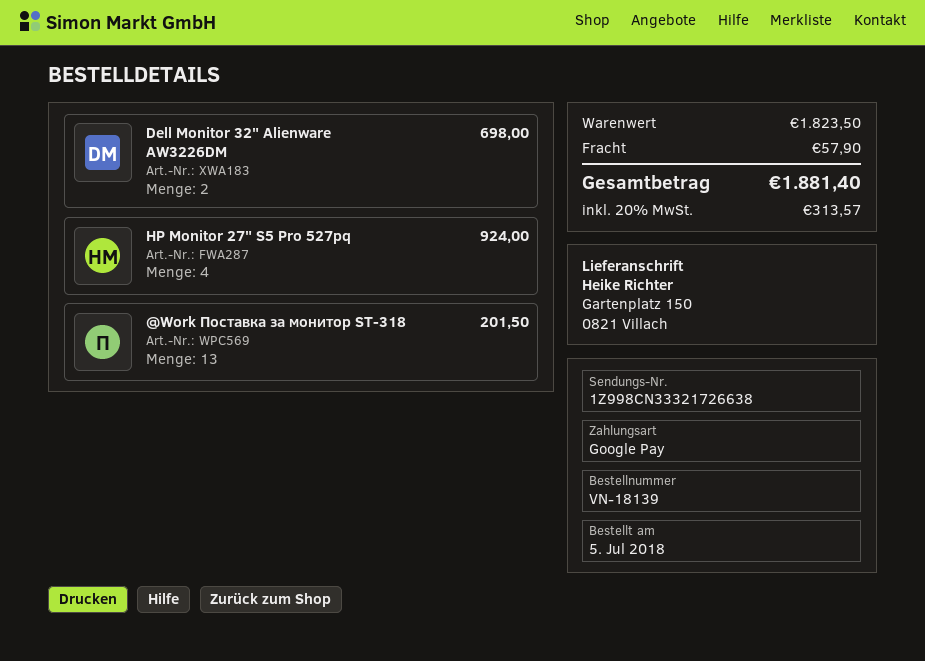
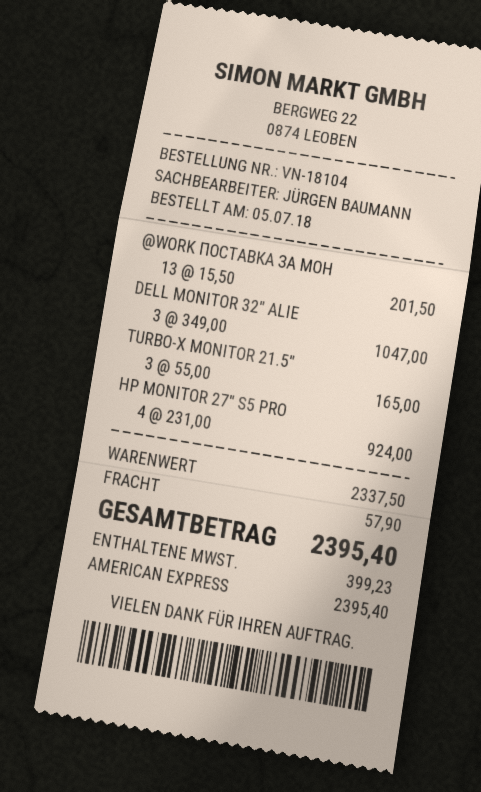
order number: VN-18139 -> VN-18104
payment method: Google Pay -> American Express
Dell Monitor 32" Alienware AW3226DM: 2 for 698.00 -> 3 for 1047.00
TURBO-X MONITOR 21.5": none -> 3 for 165.00
subtotal: 1823.50 -> 2337.50
tax: 313.57 -> 399.23
total: 1881.40 -> 2395.40

